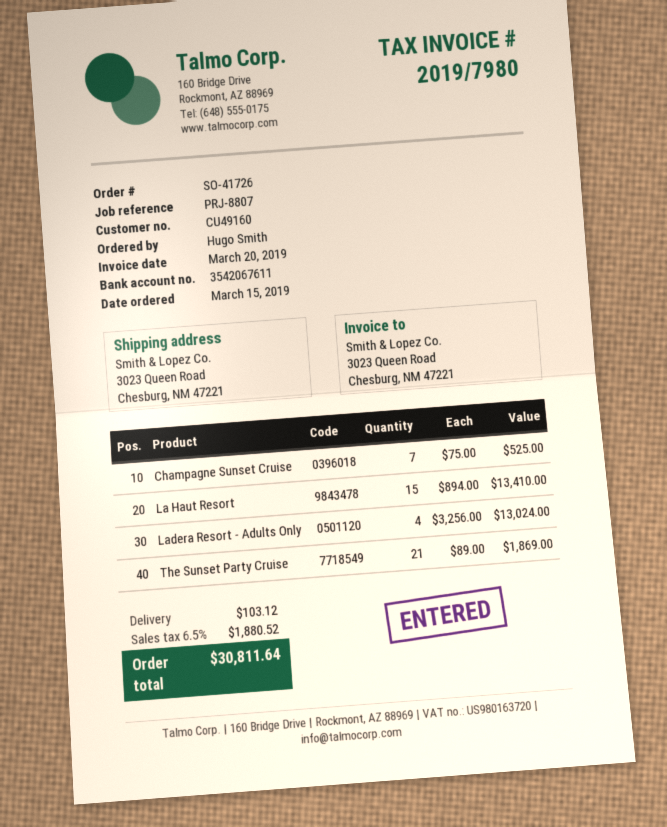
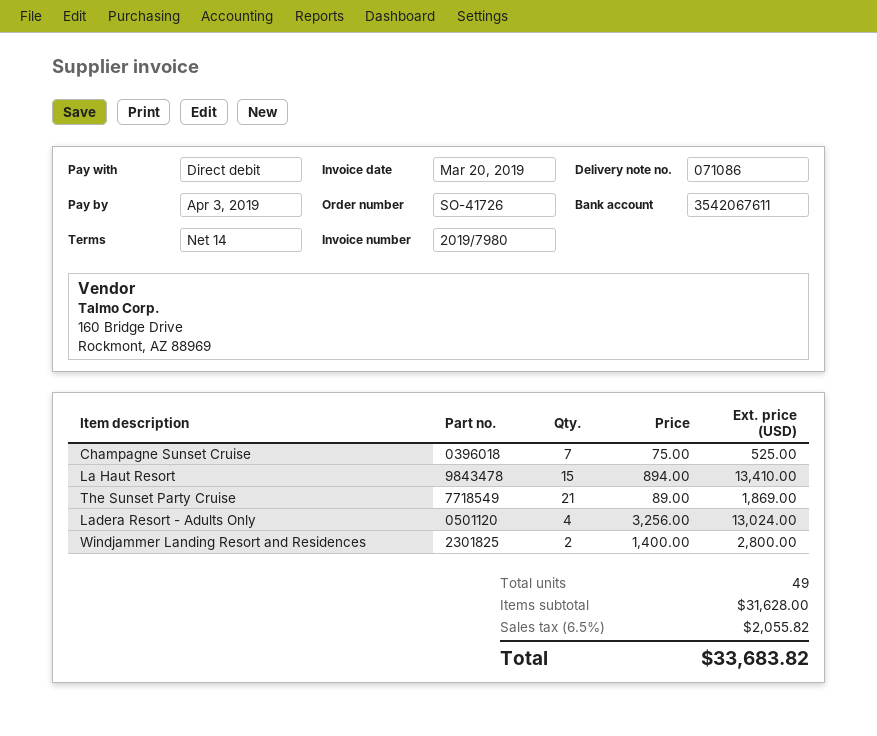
Windjammer Landing Resort and Residences: none -> 2 x 1400.00 = 2800.00
shipping: 103.12 -> none
tax: 6.5% = 1880.52 -> 6.5% = 2055.82
total: 30811.64 -> 33683.82

